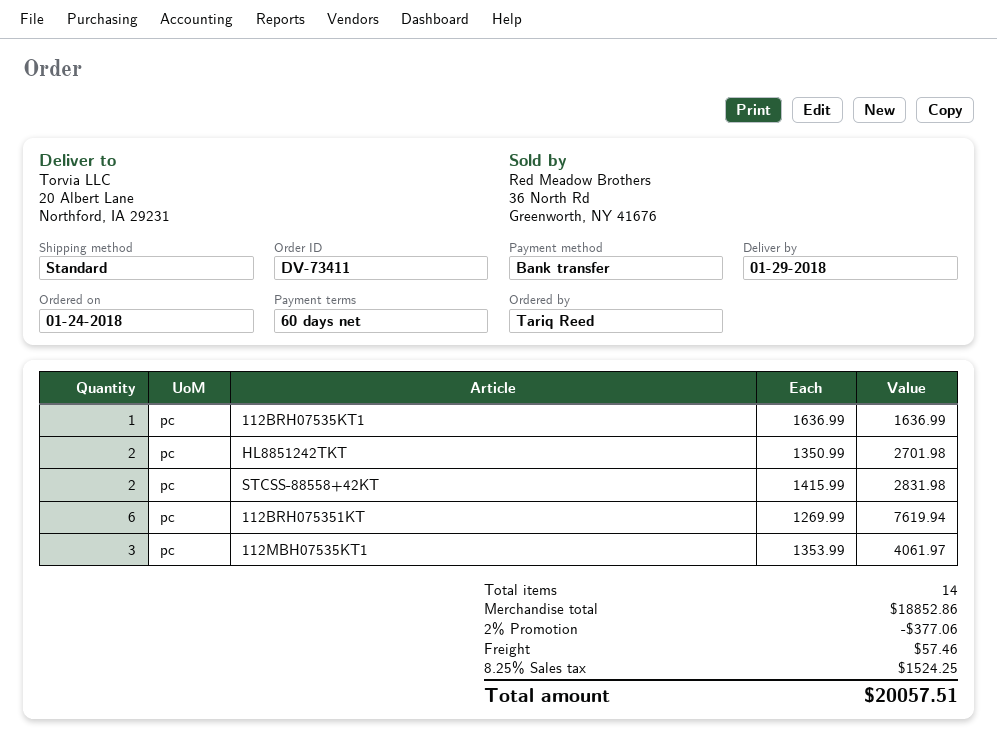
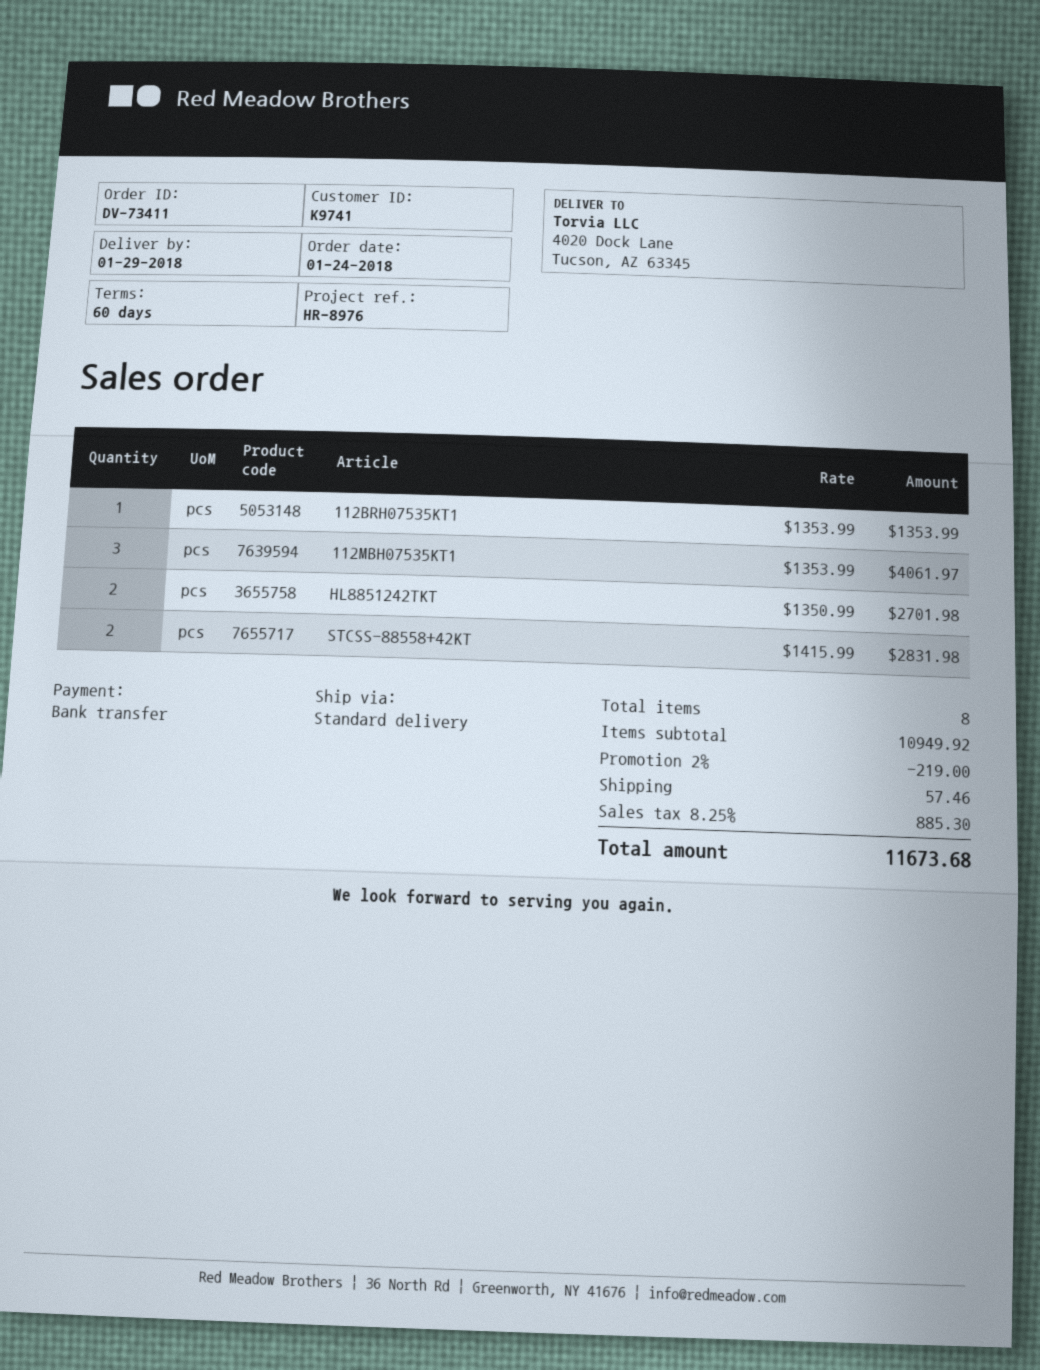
ship to: 20 Albert Lane, Northford, IA 29231 -> 4020 Dock Lane, Tucson, AZ 63345
112BRH07535KT1: 1 x 1636.99 = 1636.99 -> 1 x 1353.99 = 1353.99
112BRH075351KT: 6 x 1269.99 = 7619.94 -> none
total quantity: 14 -> 8
subtotal: 18852.86 -> 10949.92
discount: 2% = 377.06 -> 2% = 219.00
tax: 8.25% = 1524.25 -> 8.25% = 885.30
total: 20057.51 -> 11673.68

